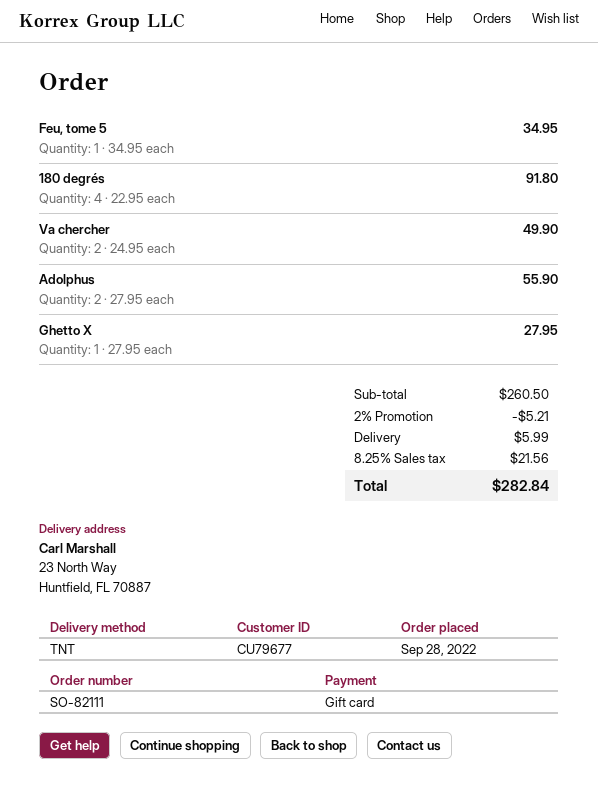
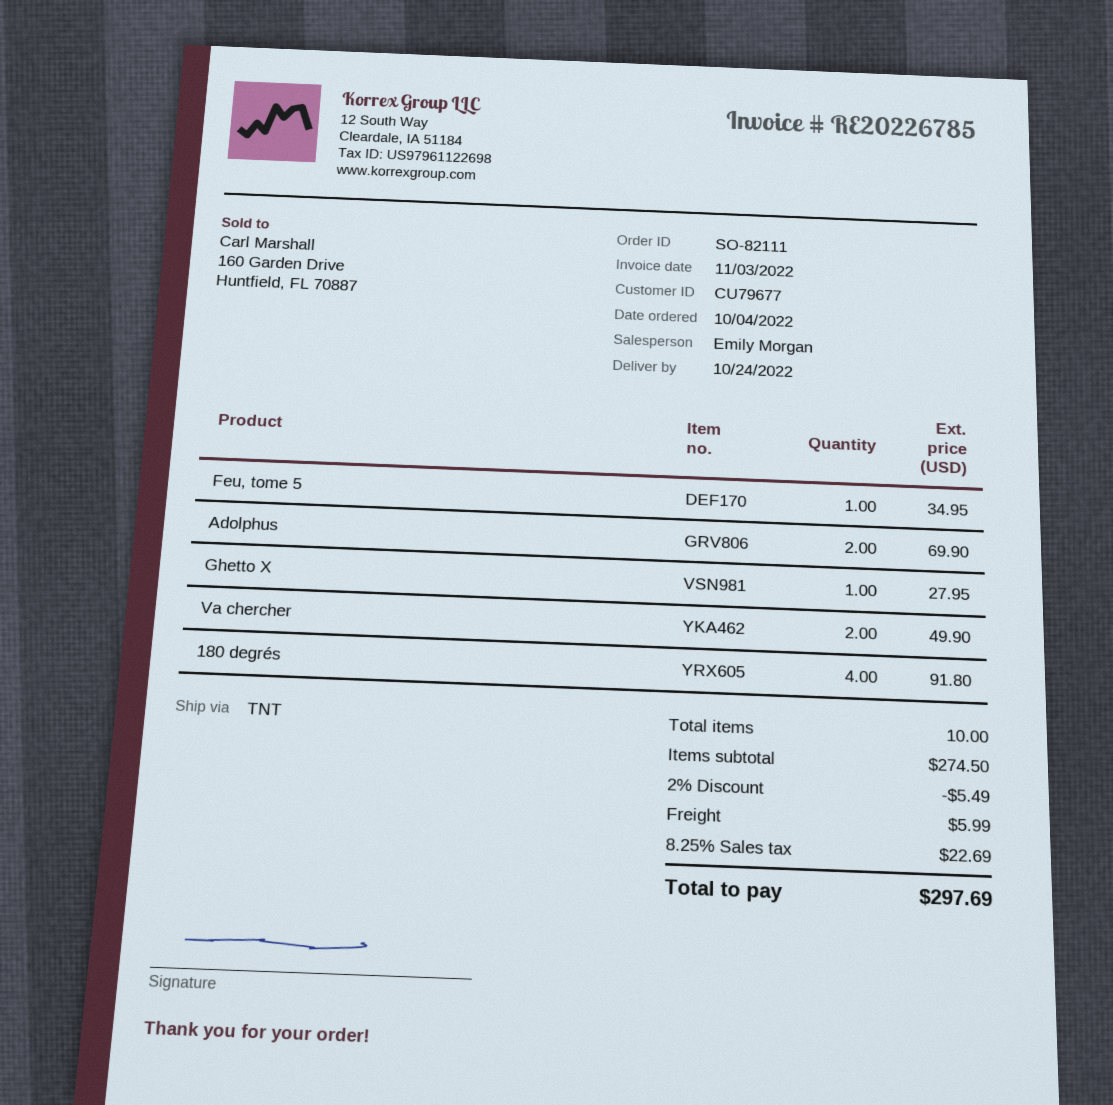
order date: 2022-09-28 -> 2022-10-04
Adolphus: 2 for 55.90 -> 2 for 69.90
subtotal: 260.50 -> 274.50
discount: 2% = 5.21 -> 2% = 5.49
tax: 8.25% = 21.56 -> 8.25% = 22.69
total: 282.84 -> 297.69

